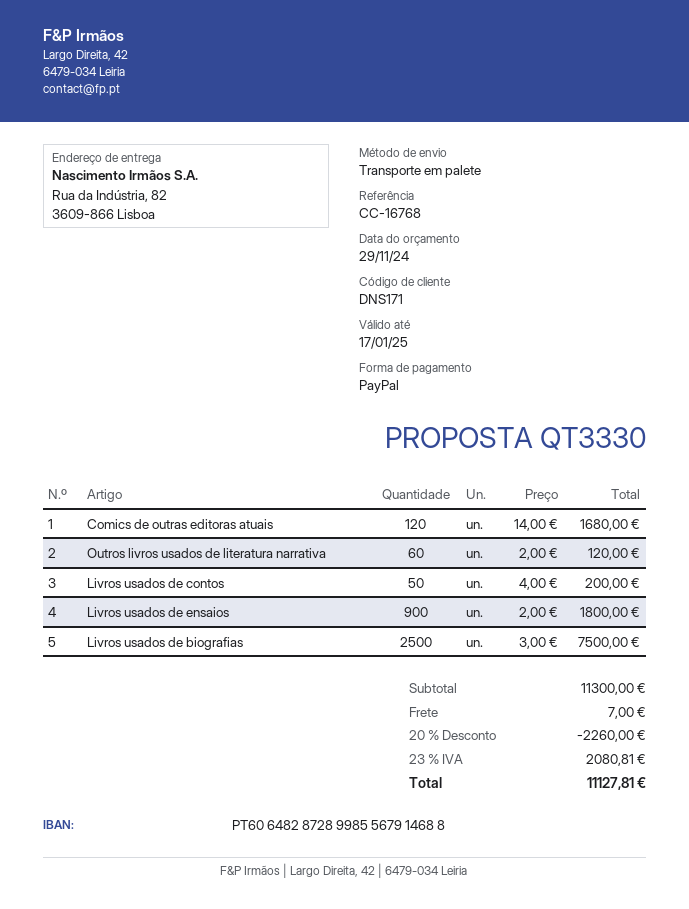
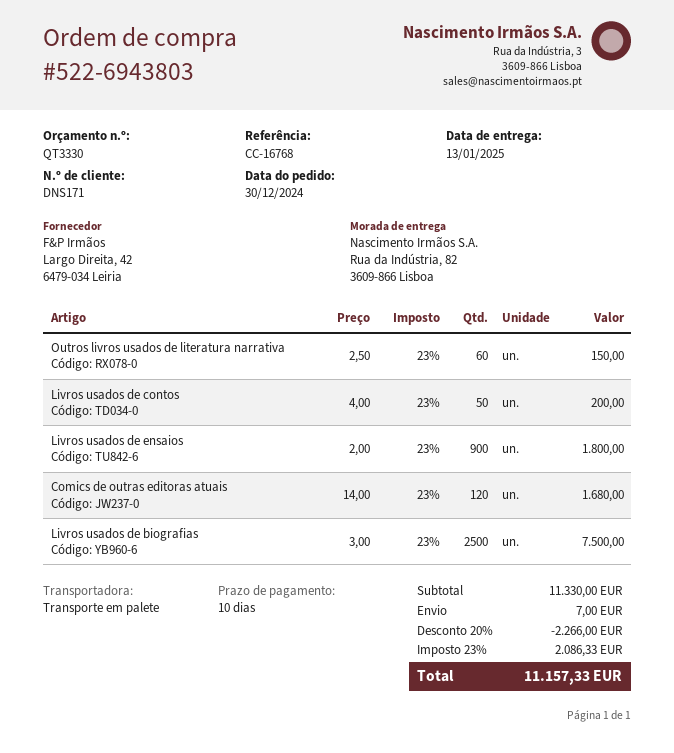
Outros livros usados de literatura narrativa: 60 x 2.00 = 120.00 -> 60 x 2.50 = 150.00
subtotal: 11300.00 -> 11330.00
discount: 20% = 2260.00 -> 20% = 2266.00
tax: 23% = 2080.81 -> 23% = 2086.33
total: 11127.81 -> 11157.33

